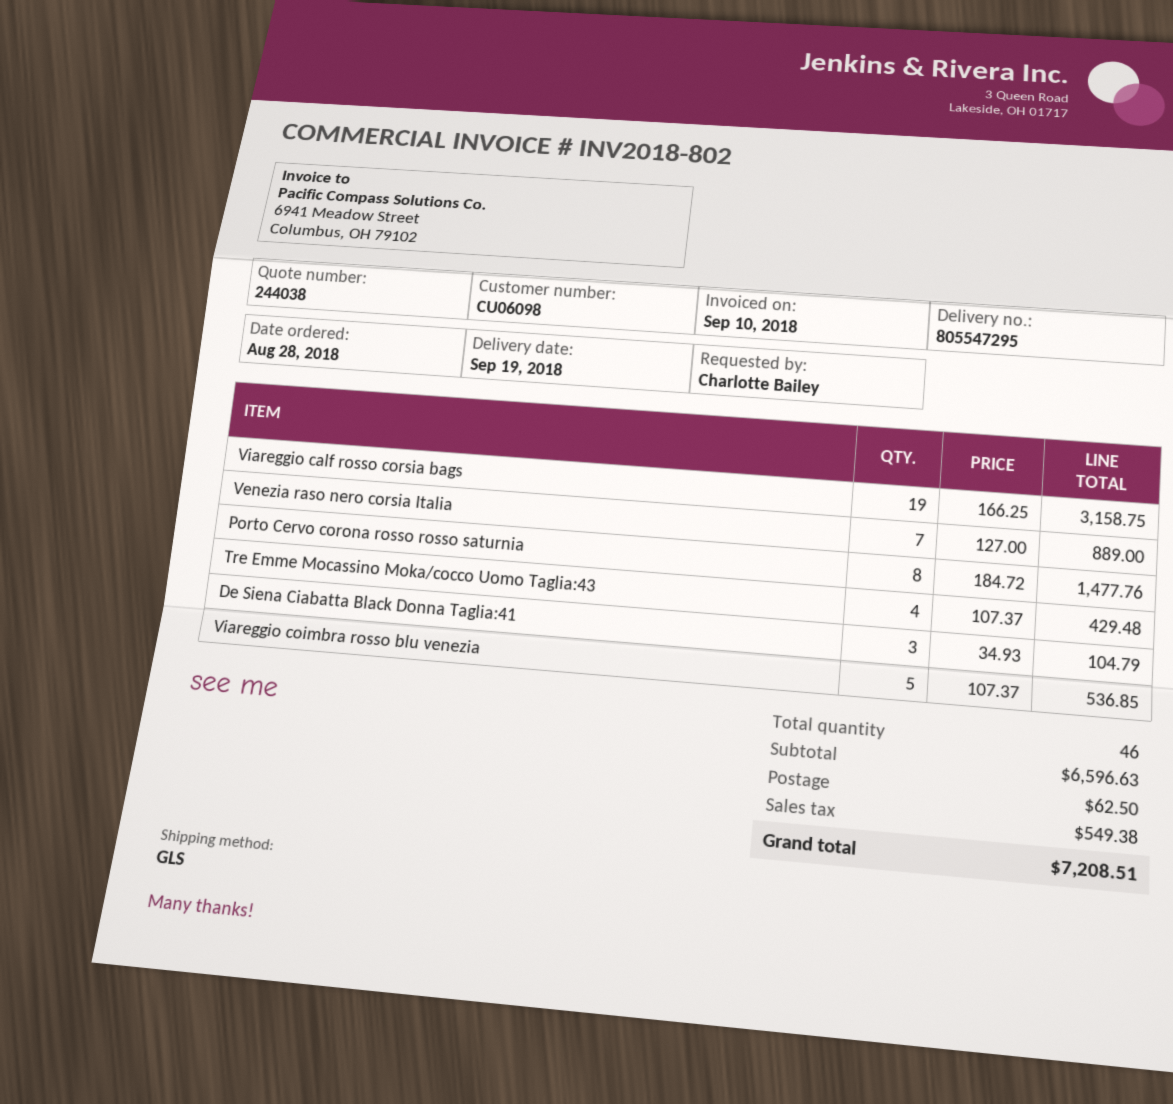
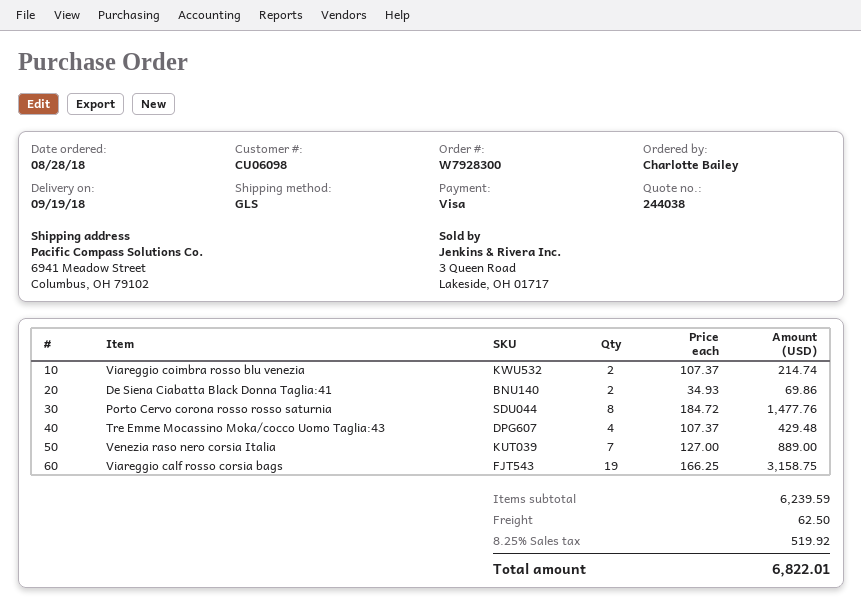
De Siena Ciabatta Black Donna Taglia:41: 3 x 34.93 = 104.79 -> 2 x 34.93 = 69.86
Viareggio coimbra rosso blu venezia: 5 x 107.37 = 536.85 -> 2 x 107.37 = 214.74
subtotal: 6596.63 -> 6239.59
tax: 549.38 -> 519.92
total: 7208.51 -> 6822.01

